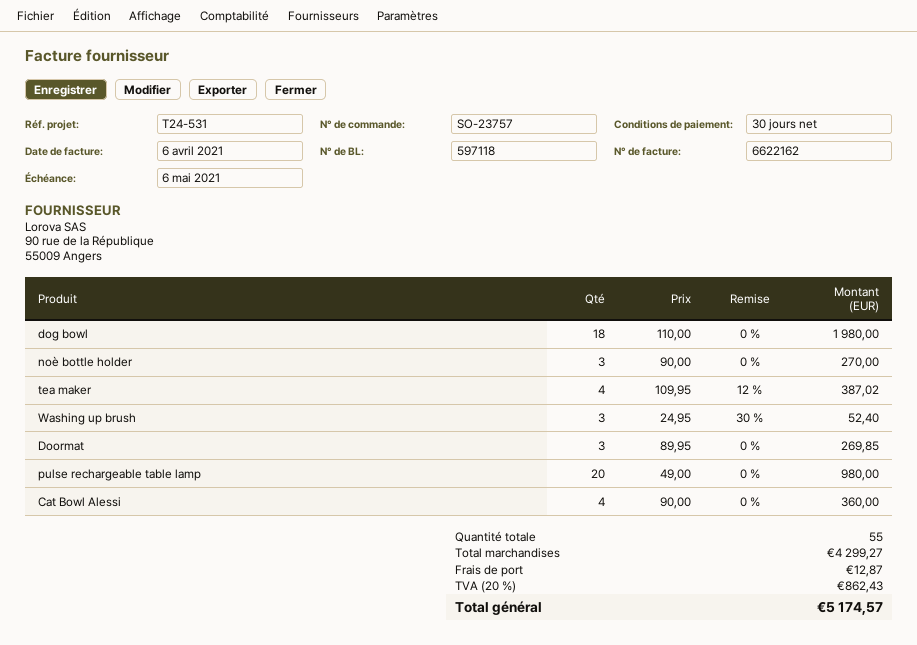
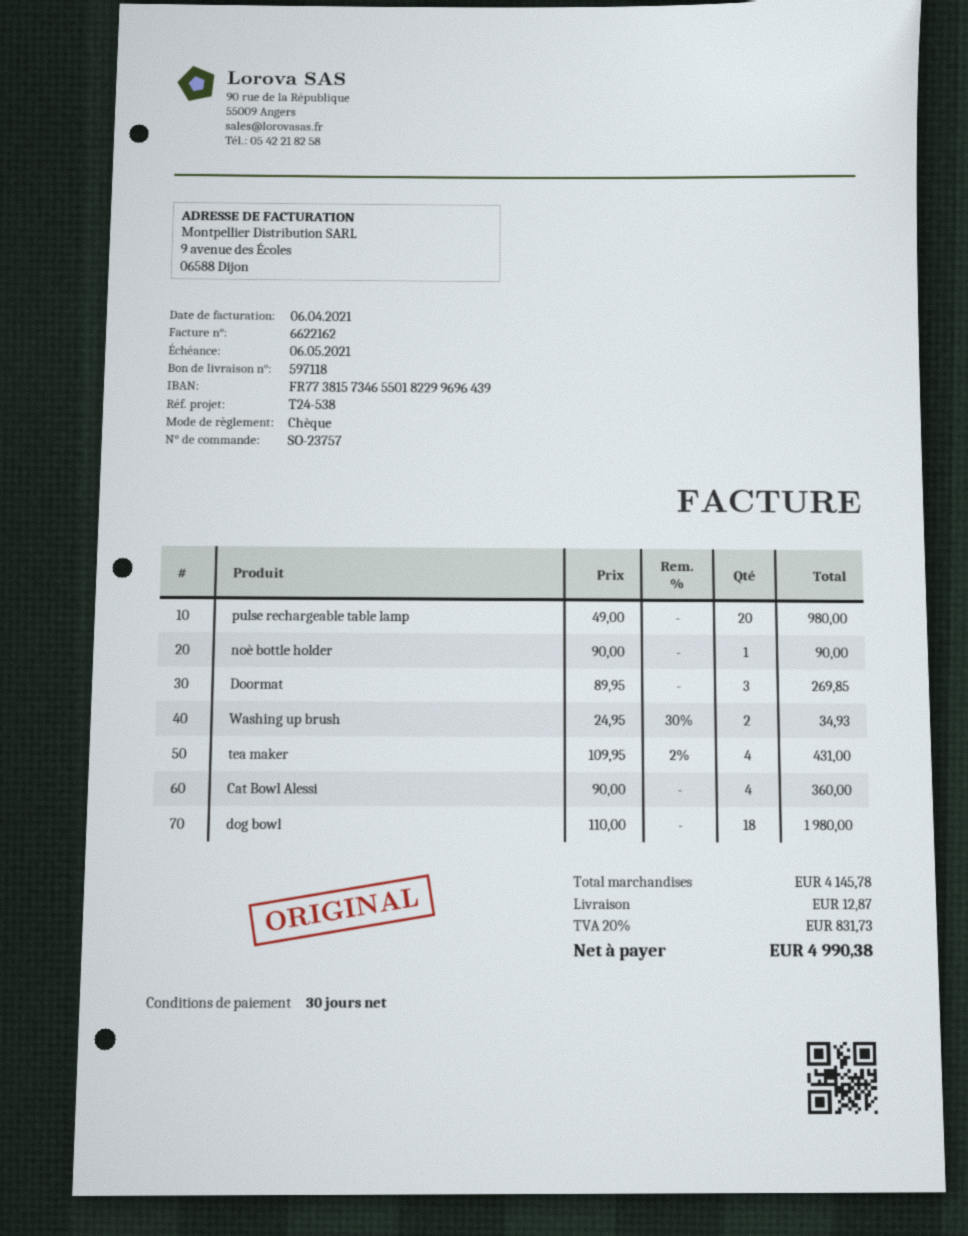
reference: T24-531 -> T24-538
noè bottle holder: 3 x 90.00 = 270.00 -> 1 x 90.00 = 90.00
tea maker: 4 x 109.95 - 12% = 387.02 -> 4 x 109.95 - 2% = 431.00
Washing up brush: 3 x 24.95 - 30% = 52.40 -> 2 x 24.95 - 30% = 34.93
subtotal: 4299.27 -> 4145.78
tax: 20% = 862.43 -> 20% = 831.73
total: 5174.57 -> 4990.38

